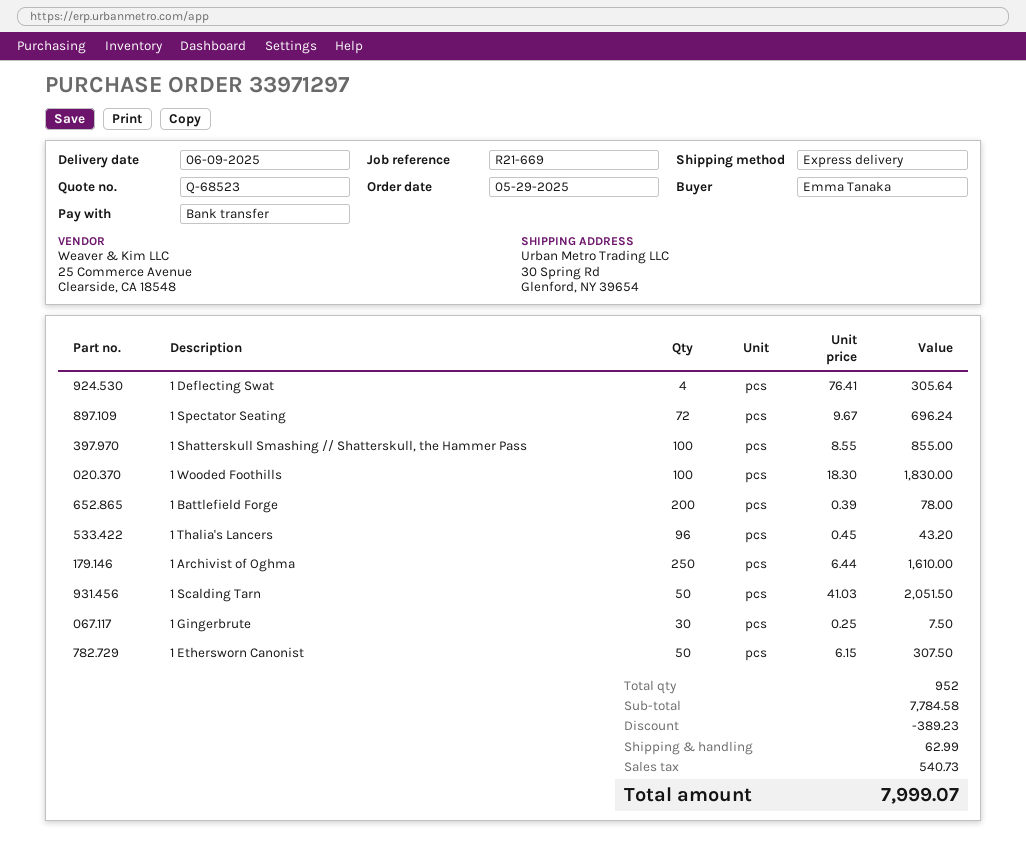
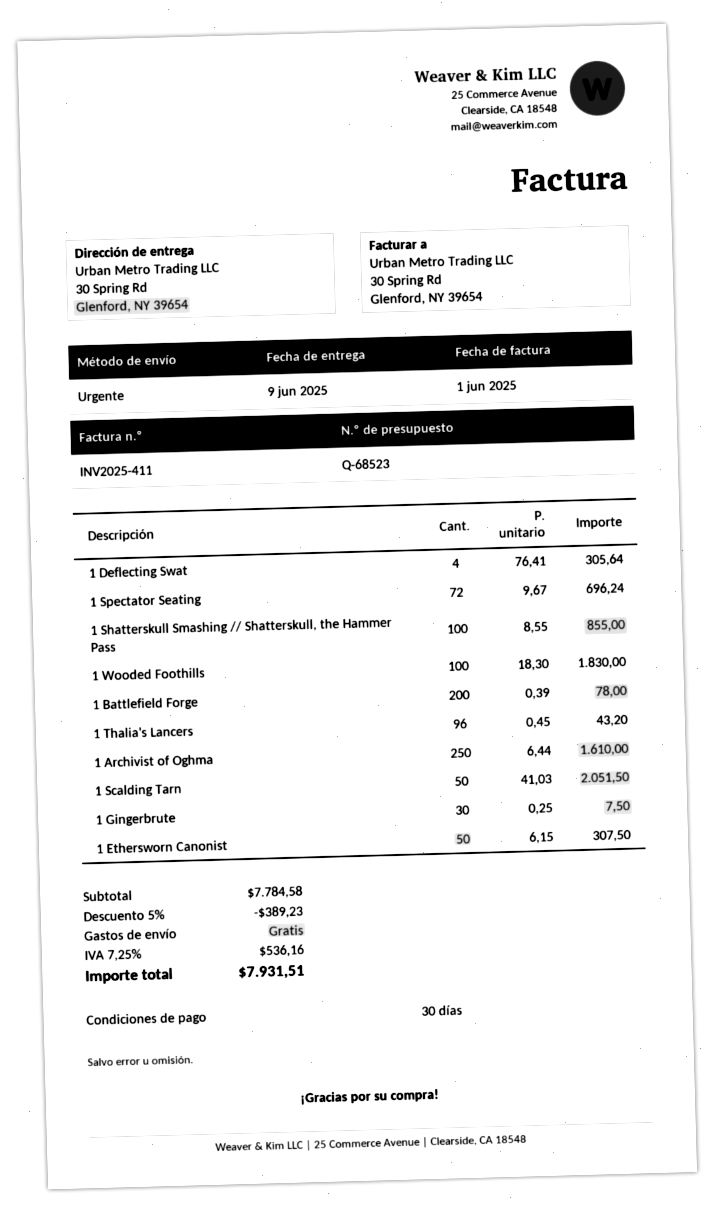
shipping: 62.99 -> 0.00
tax: 540.73 -> 536.16
total: 7999.07 -> 7931.51

